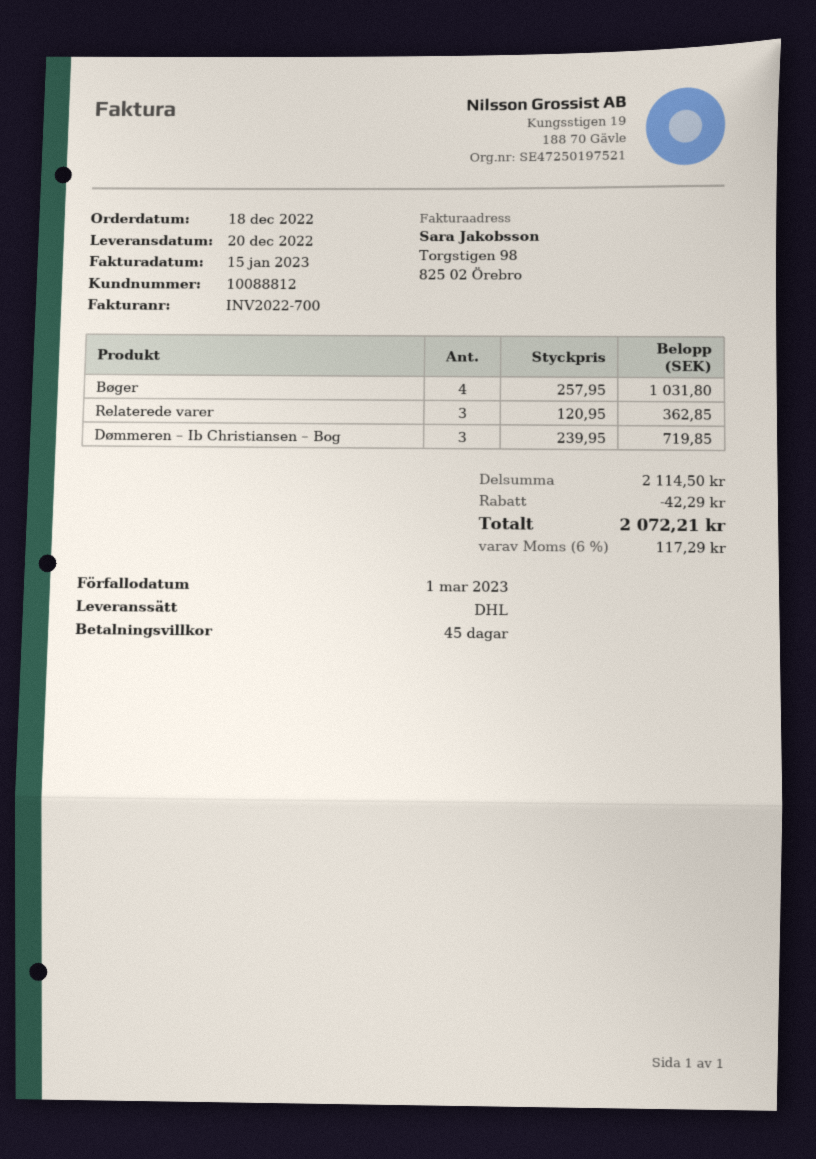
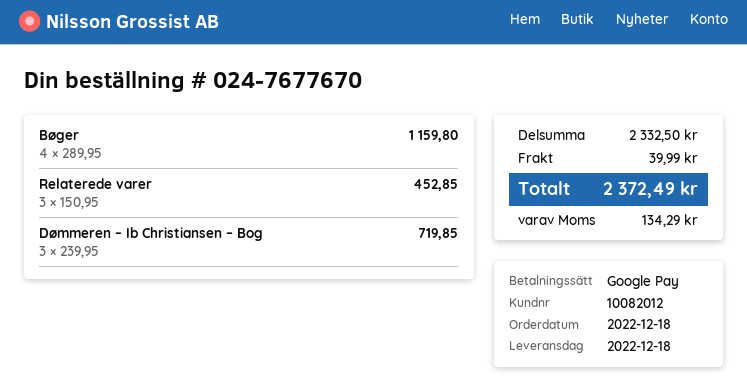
delivery date: 2022-12-20 -> 2022-12-18
customer number: 10088812 -> 10082012
Bøger: 4 x 257.95 = 1031.80 -> 4 x 289.95 = 1159.80
Relaterede varer: 3 x 120.95 = 362.85 -> 3 x 150.95 = 452.85
subtotal: 2114.50 -> 2332.50
discount: 42.29 -> none
shipping: none -> 39.99
tax: 117.29 -> 134.29
total: 2072.21 -> 2372.49

